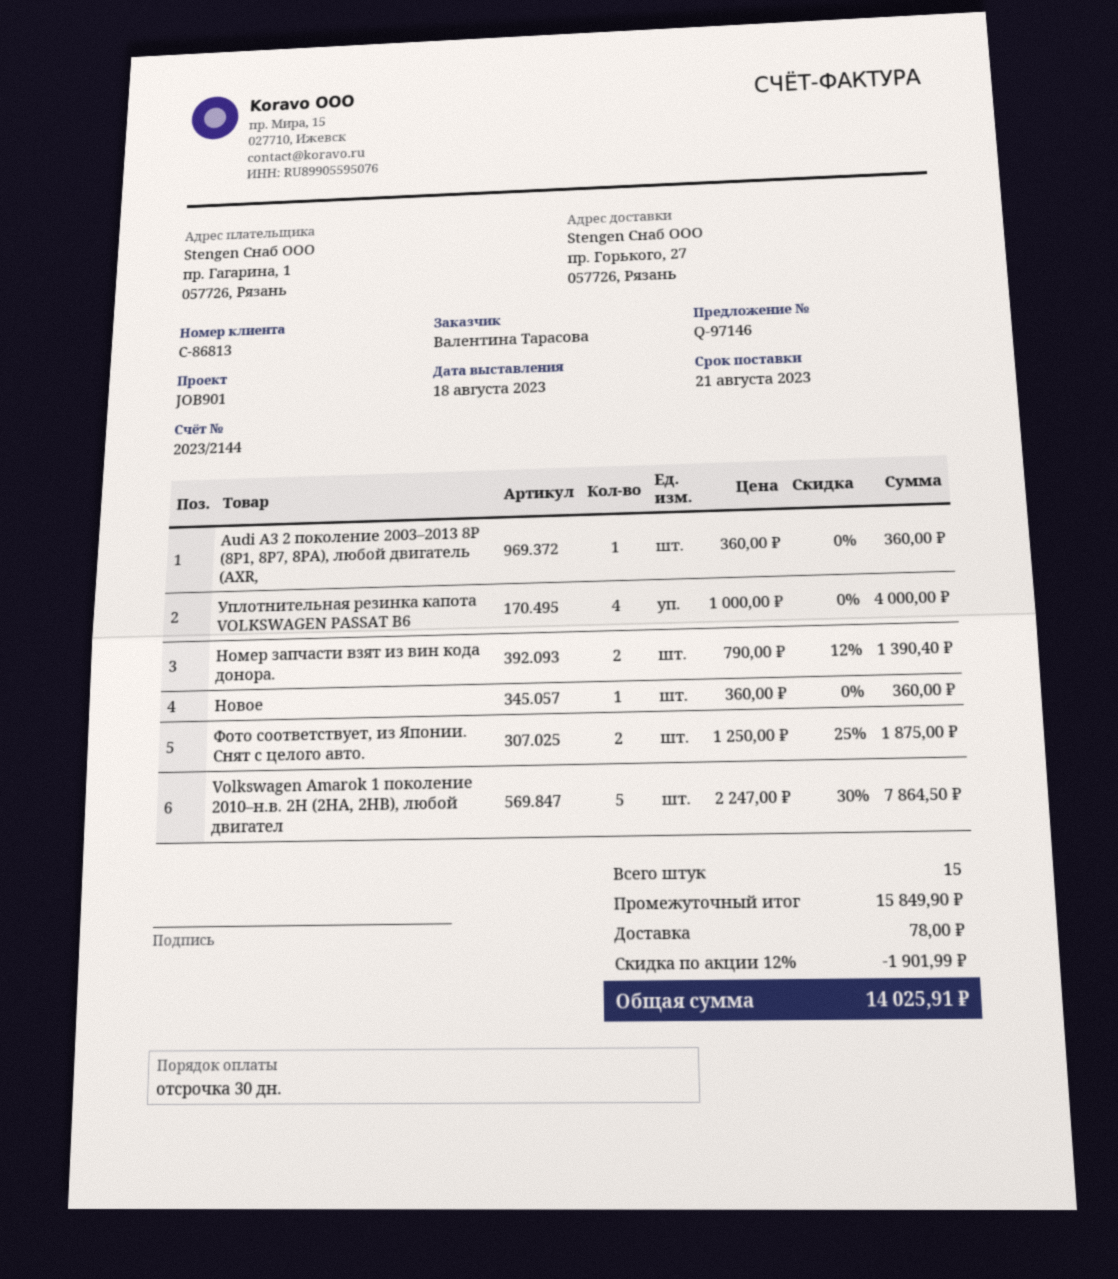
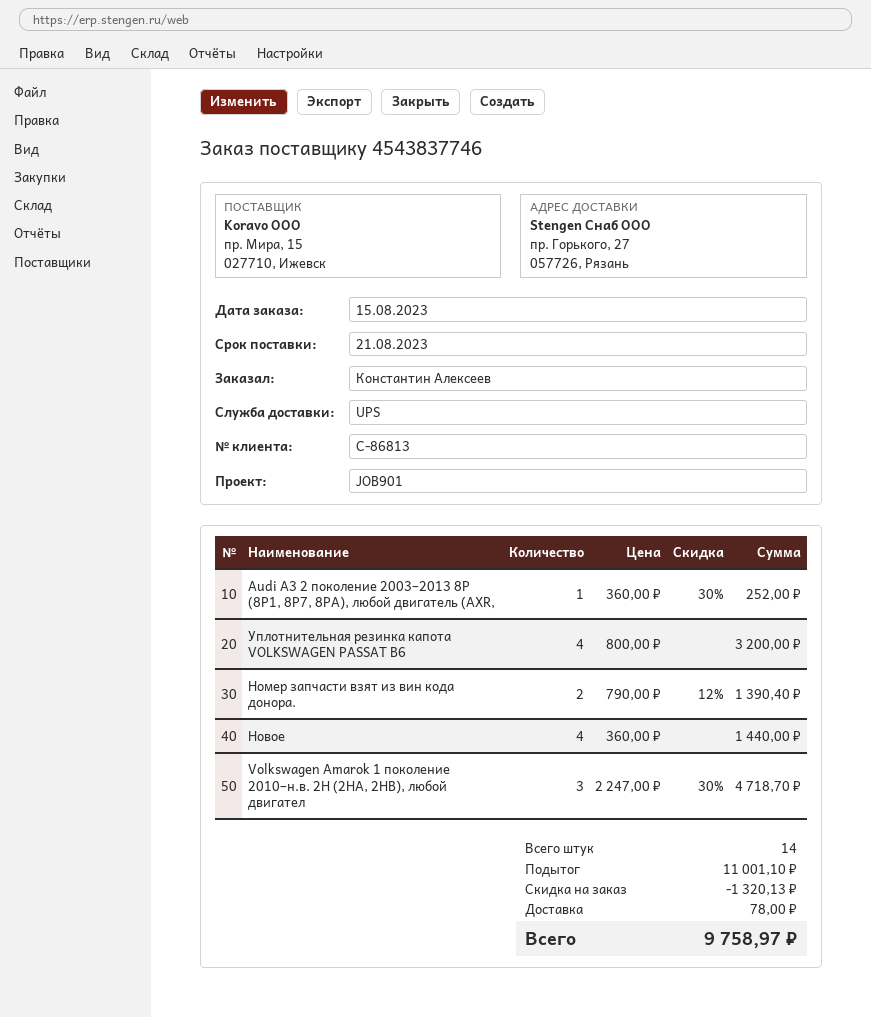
ordered by: Валентина Тарасова -> Константин Алексеев
Audi A3 2 поколение 2003–2013 8P (8P1, 8P7, 8PA), любой двигатель (AXR,: 1 x 360.00 = 360.00 -> 1 x 360.00 - 30% = 252.00
Уплотнительная резинка капота VOLKSWAGEN PASSAT B6: 4 x 1000.00 = 4000.00 -> 4 x 800.00 = 3200.00
Новое: 1 x 360.00 = 360.00 -> 4 x 360.00 = 1440.00
Фото соответствует, из Японии. Снят с целого авто.: 2 x 1250.00 - 25% = 1875.00 -> none
Volkswagen Amarok 1 поколение 2010–н.в. 2H (2HA, 2HB), любой двигател: 5 x 2247.00 - 30% = 7864.50 -> 3 x 2247.00 - 30% = 4718.70
total quantity: 15 -> 14
subtotal: 15849.90 -> 11001.10
discount: 1901.99 -> 1320.13
total: 14025.91 -> 9758.97

